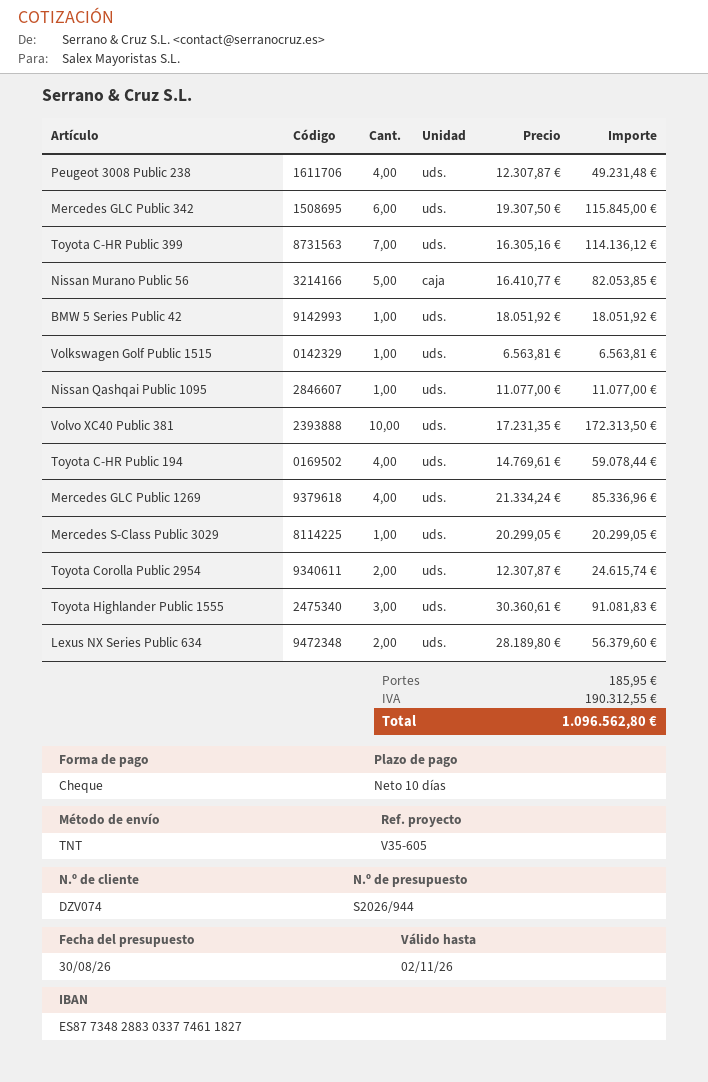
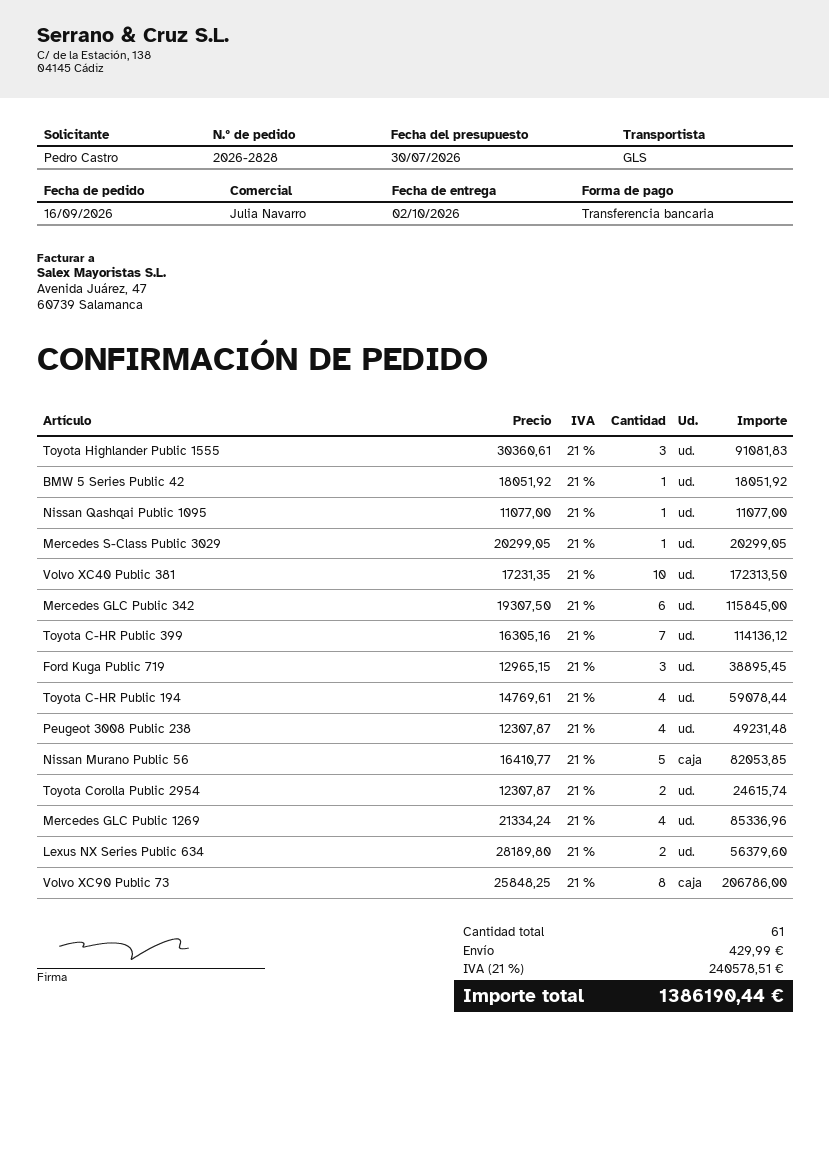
quote date: 2026-08-30 -> 2026-07-30
payment method: cheque -> bank transfer
shipping method: TNT -> GLS
Volkswagen Golf Public 1515: 1 x 6563.81 = 6563.81 -> none
Ford Kuga Public 719: none -> 3 x 12965.15 = 38895.45
Volvo XC90 Public 73: none -> 8 x 25848.25 = 206786.00
shipping: 185.95 -> 429.99
tax: 190312.55 -> 240578.51
total: 1096562.80 -> 1386190.44

